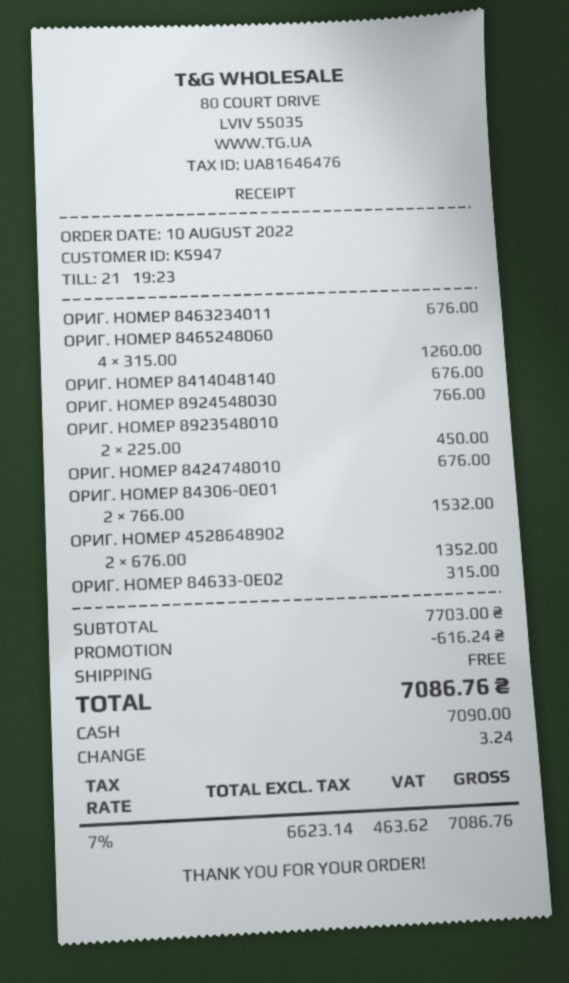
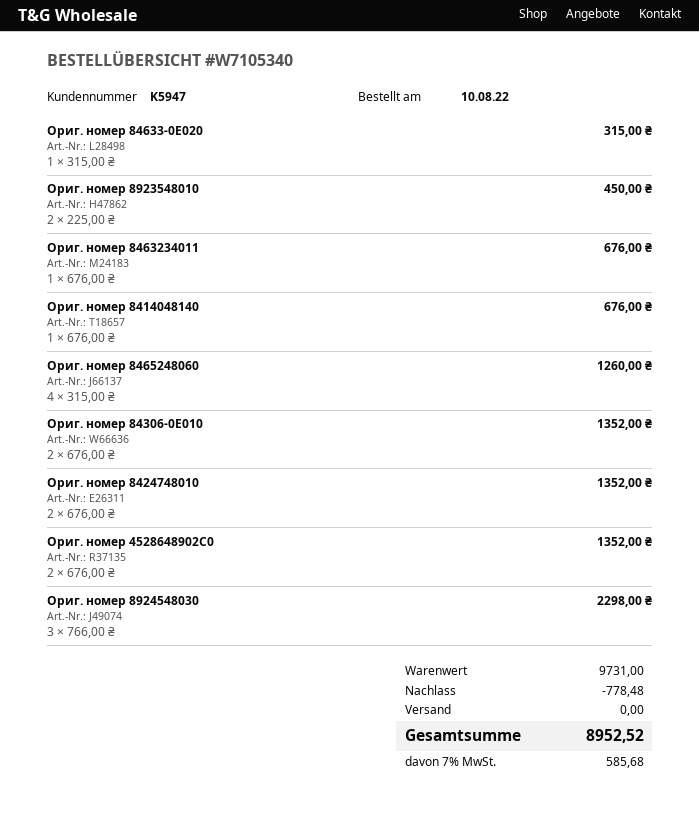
ОРИГ. НОМЕР 8924548030: 1 x 766.00 = 766.00 -> 3 x 766.00 = 2298.00
ОРИГ. НОМЕР 8424748010: 1 x 676.00 = 676.00 -> 2 x 676.00 = 1352.00
ОРИГ. НОМЕР 84306-0E01: 2 x 766.00 = 1532.00 -> 2 x 676.00 = 1352.00
subtotal: 7703.00 -> 9731.00
discount: 616.24 -> 778.48
tax: 7% = 463.62 -> 7% = 585.68
total: 7086.76 -> 8952.52

